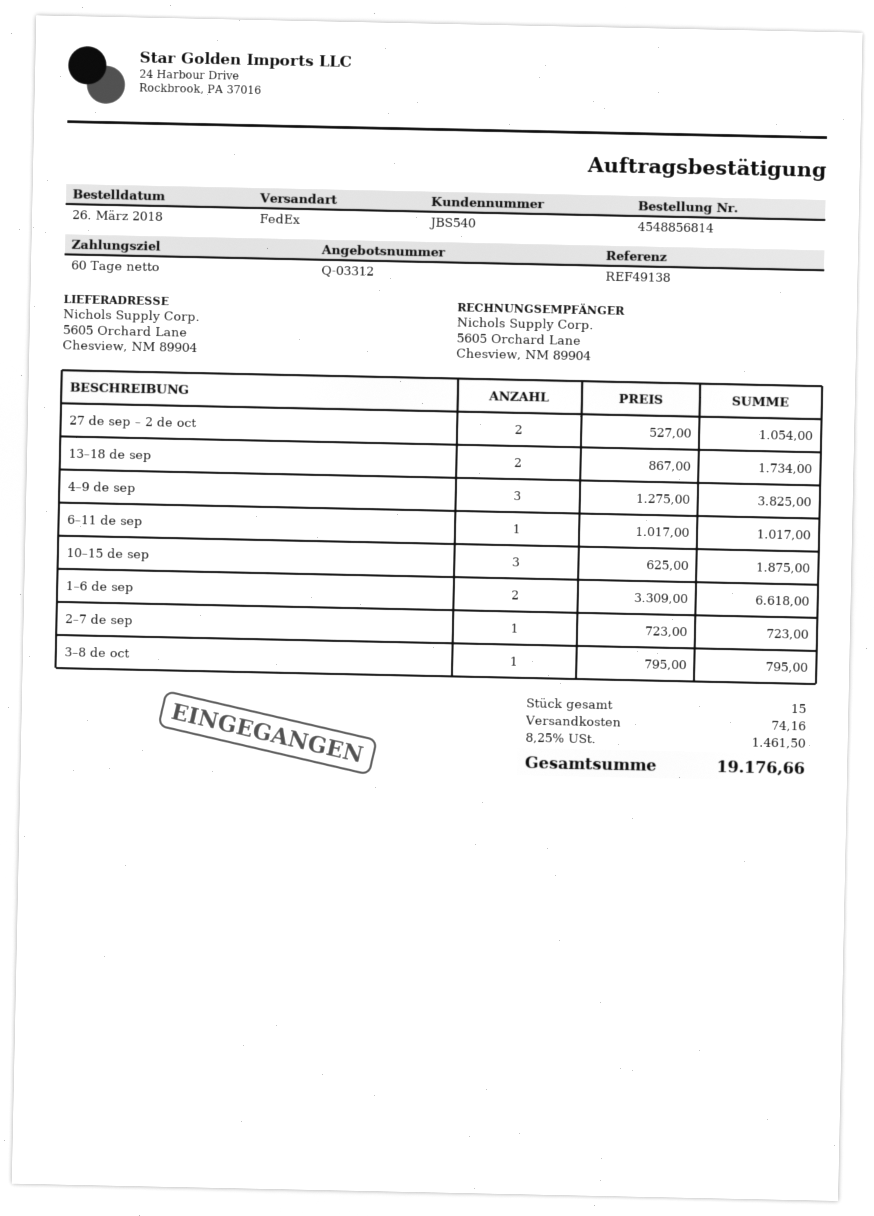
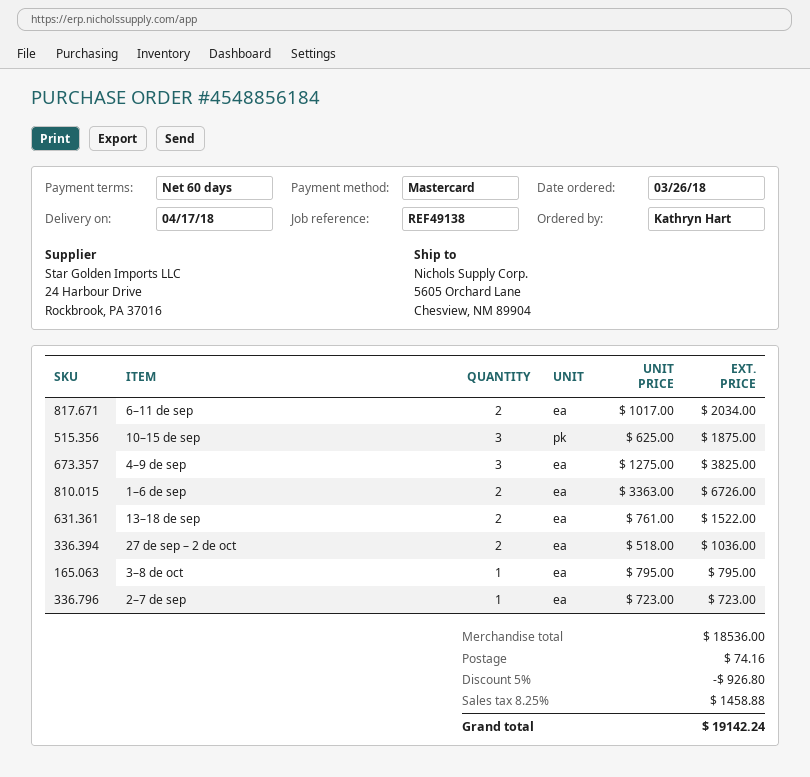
order number: 4548856814 -> 4548856184
27 de sep – 2 de oct: 2 x 527.00 = 1054.00 -> 2 x 518.00 = 1036.00
13–18 de sep: 2 x 867.00 = 1734.00 -> 2 x 761.00 = 1522.00
6–11 de sep: 1 x 1017.00 = 1017.00 -> 2 x 1017.00 = 2034.00
1–6 de sep: 2 x 3309.00 = 6618.00 -> 2 x 3363.00 = 6726.00
discount: none -> 5% = 926.80
tax: 8.25% = 1461.50 -> 8.25% = 1458.88
total: 19176.66 -> 19142.24

